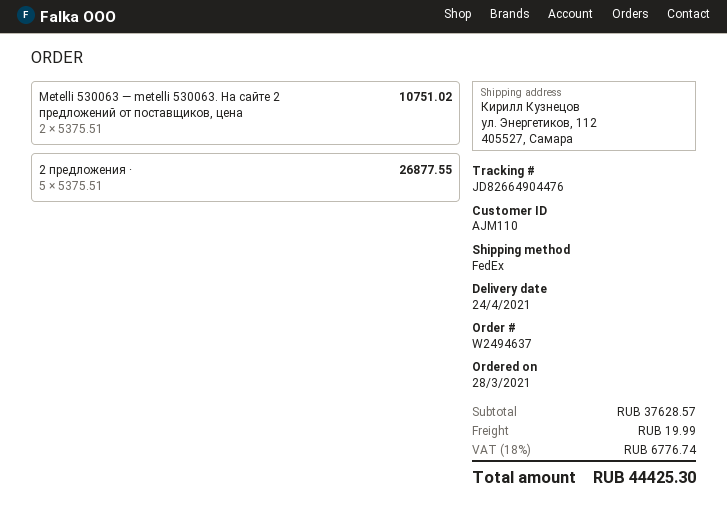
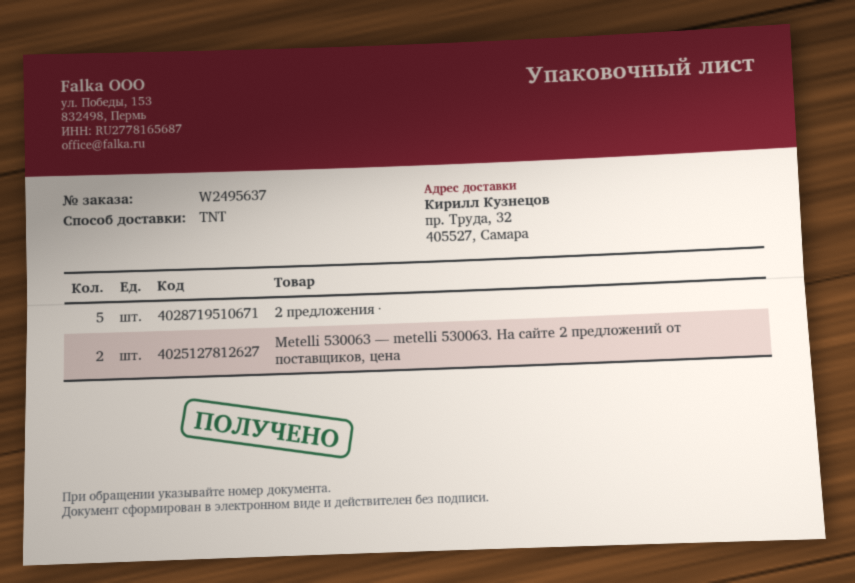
order number: W2494637 -> W2495637
shipping method: FedEx -> TNT
ship to: ул. Энергетиков, 112, 405527, Самара -> пр. Труда, 32, 405527, Самара

